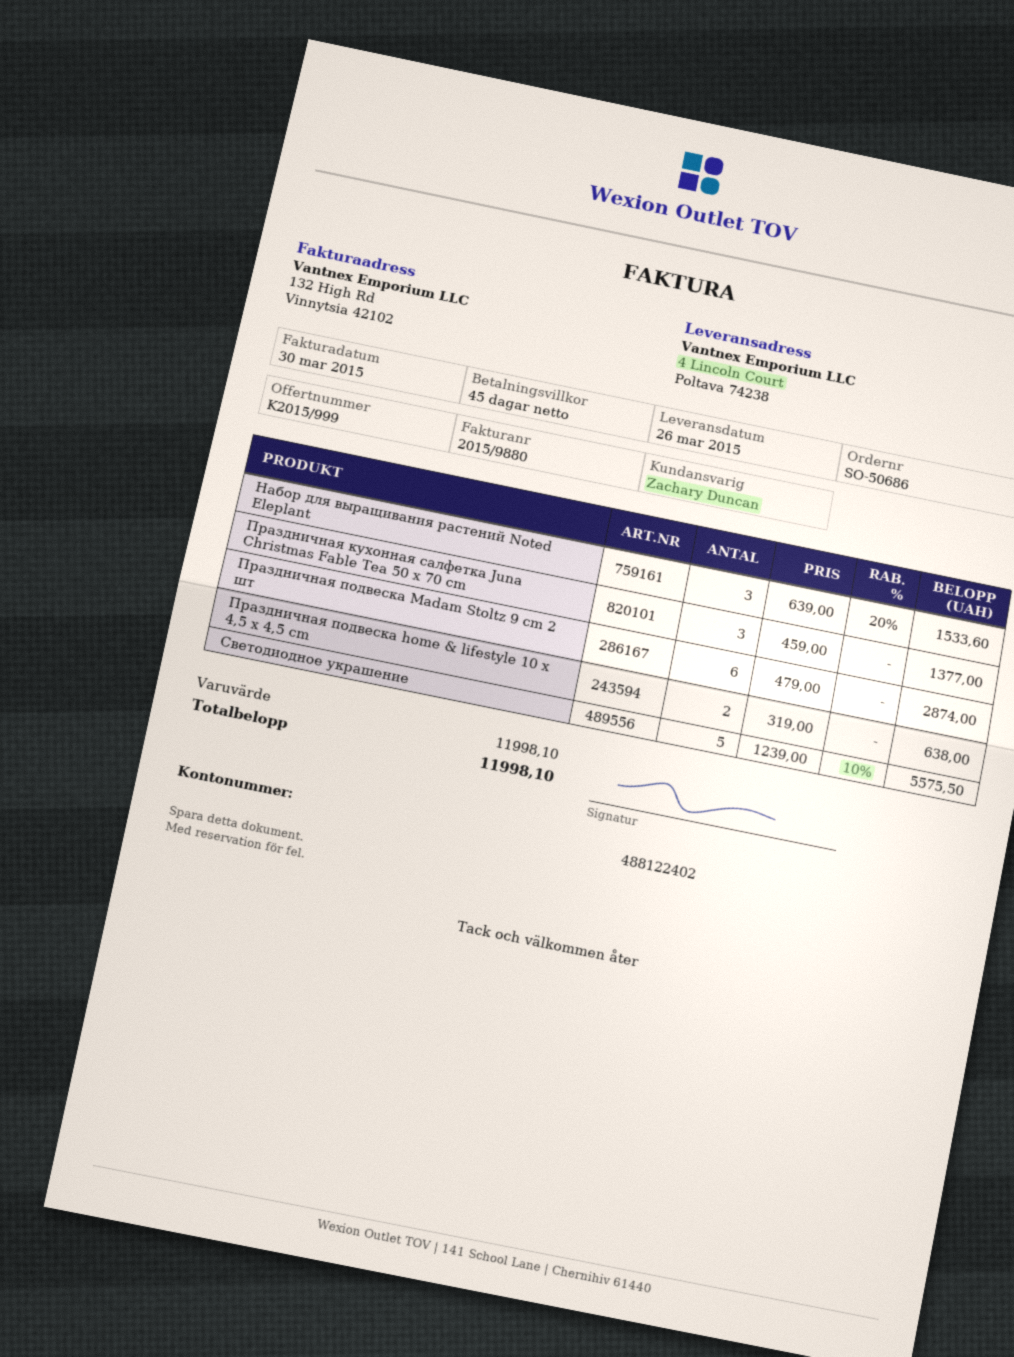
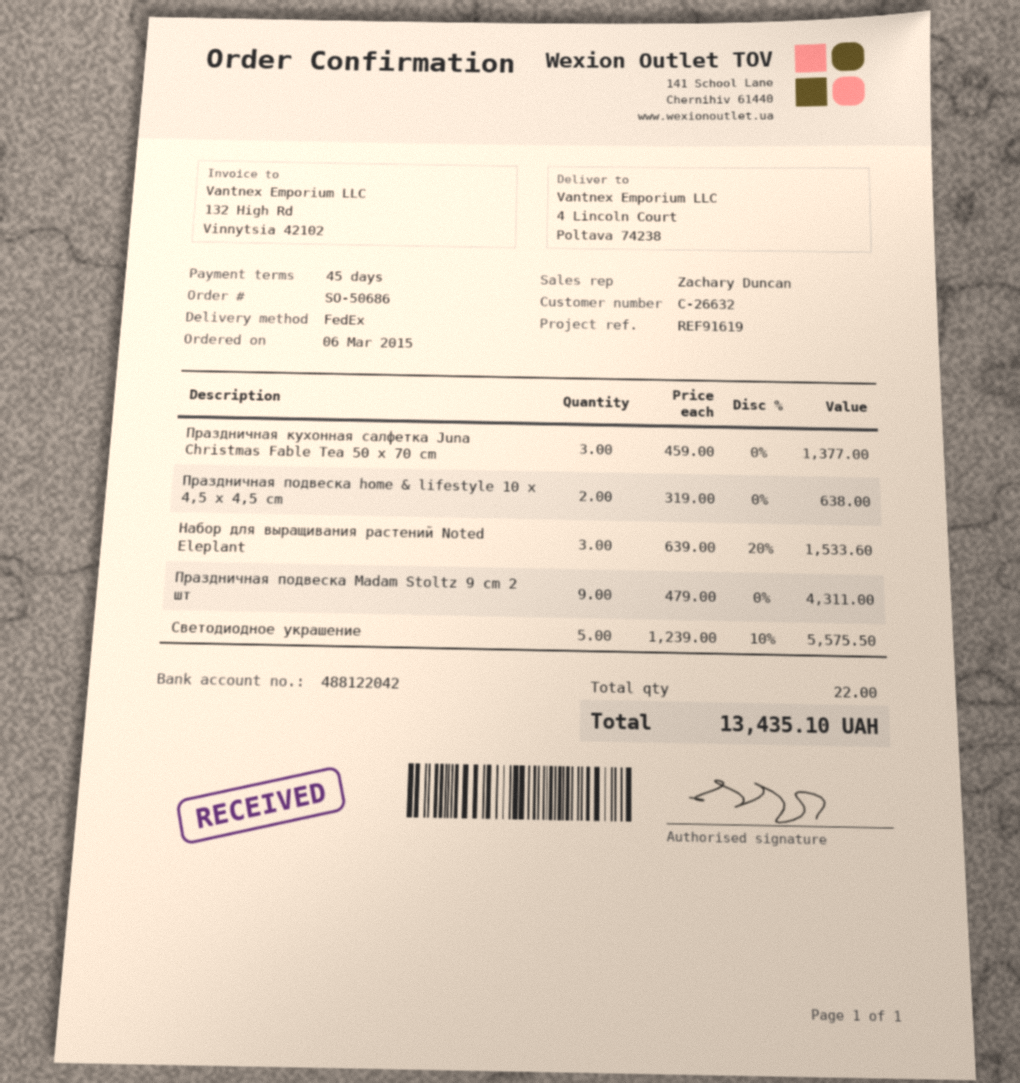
bank account: 488122402 -> 488122042
Праздничная подвеска Madam Stoltz 9 cm 2 шт: 6 x 479.00 = 2874.00 -> 9 x 479.00 = 4311.00
total: 11998.10 -> 13435.10

